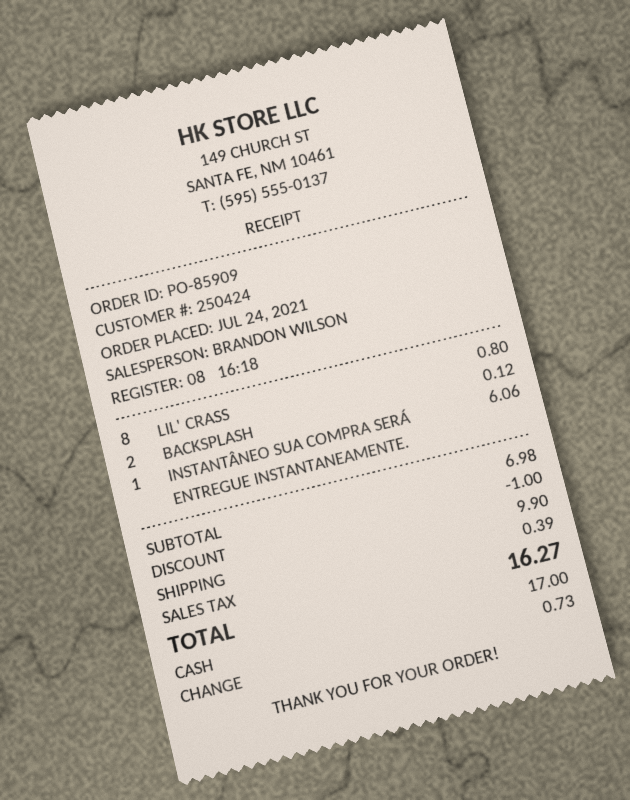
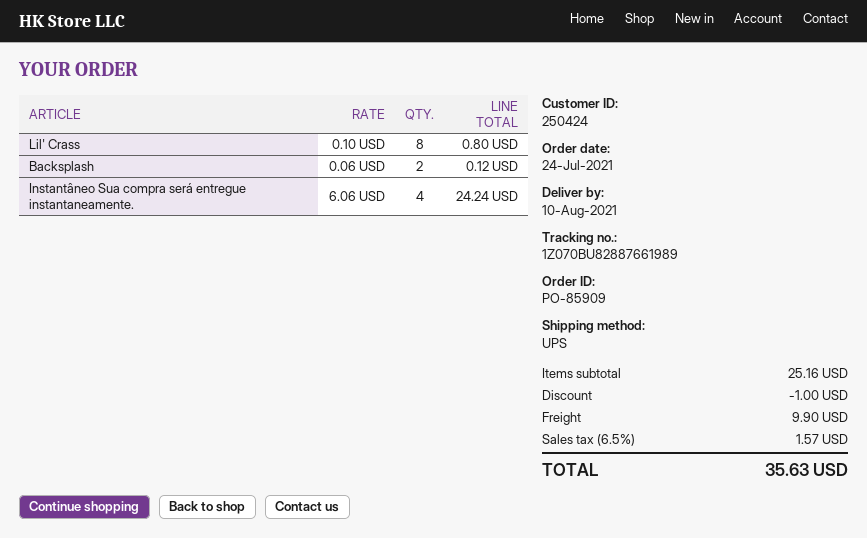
INSTANTÂNEO SUA COMPRA SERÁ ENTREGUE INSTANTANEAMENTE.: 1 for 6.06 -> 4 for 24.24
subtotal: 6.98 -> 25.16
tax: 0.39 -> 1.57
total: 16.27 -> 35.63

